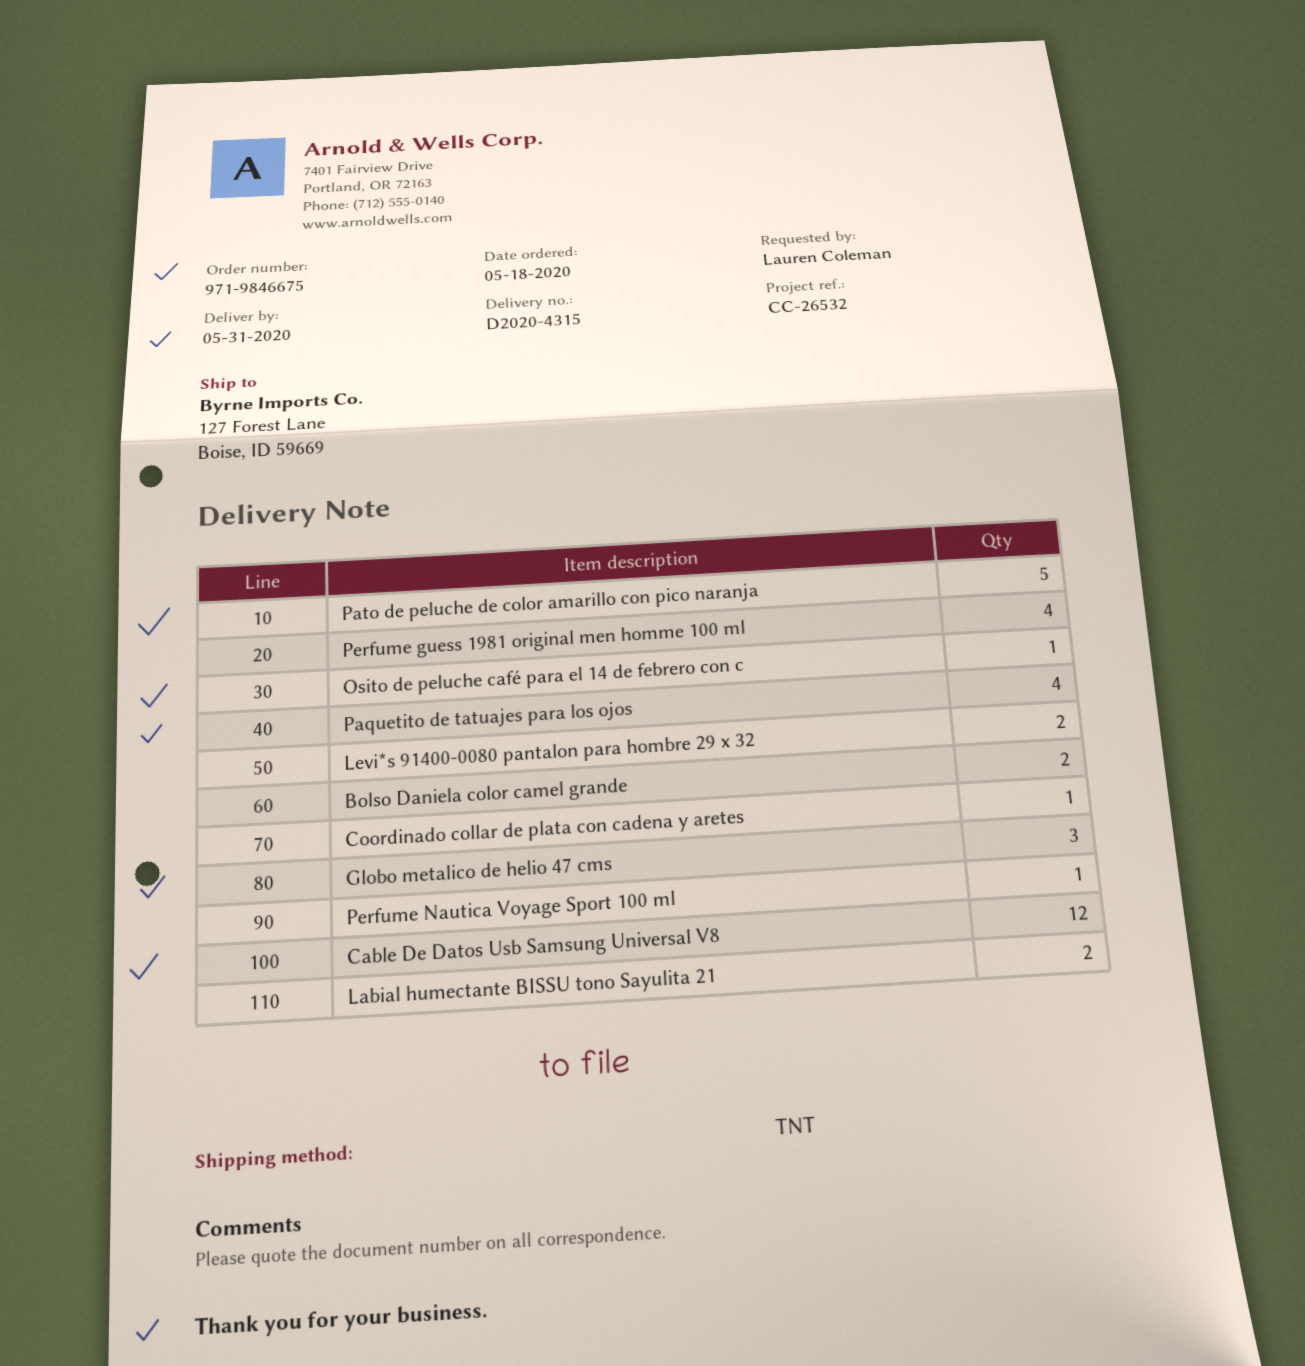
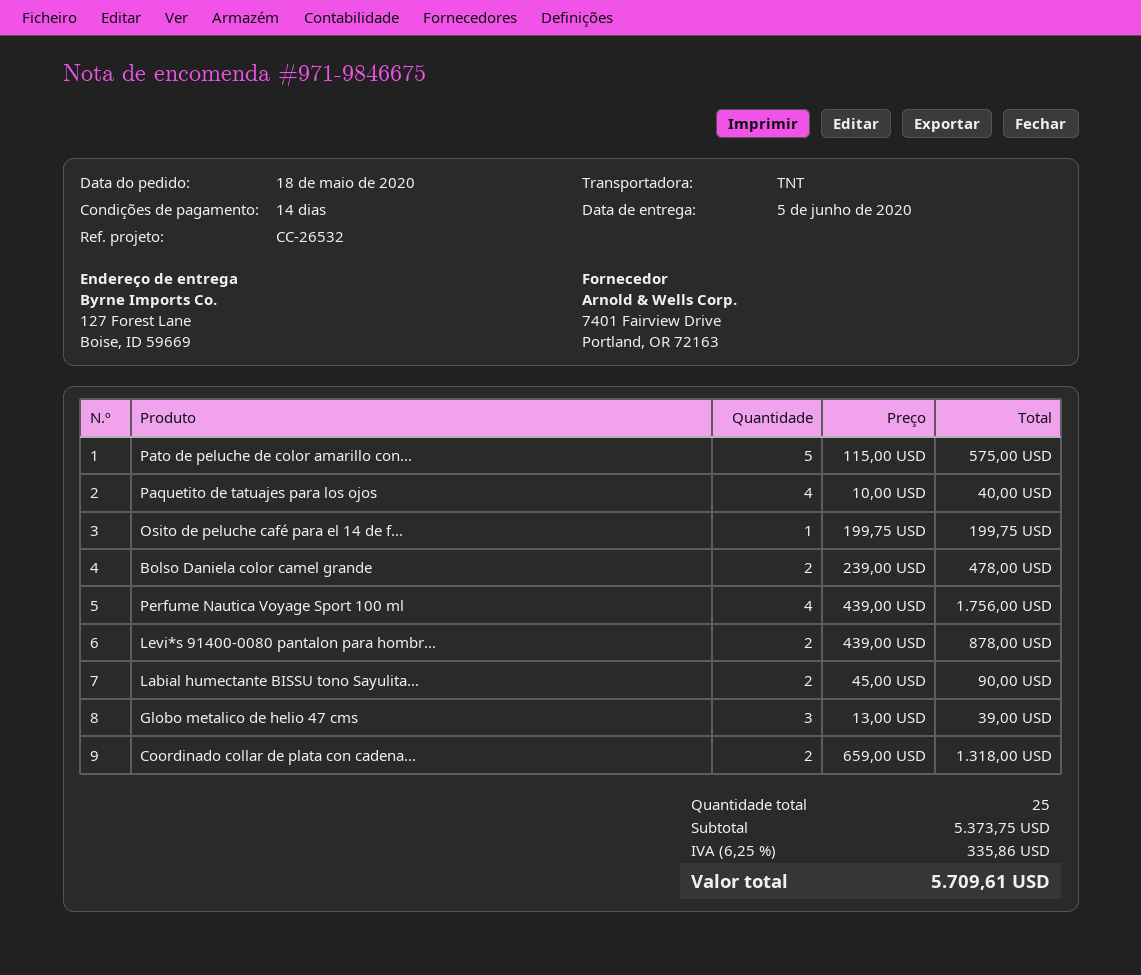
delivery date: 2020-05-31 -> 2020-06-05
Perfume guess 1981 original men homme 100 ml: 4 -> none
Coordinado collar de plata con cadena y aretes: 1 -> 2
Perfume Nautica Voyage Sport 100 ml: 1 -> 4
Cable De Datos Usb Samsung Universal V8: 12 -> none

